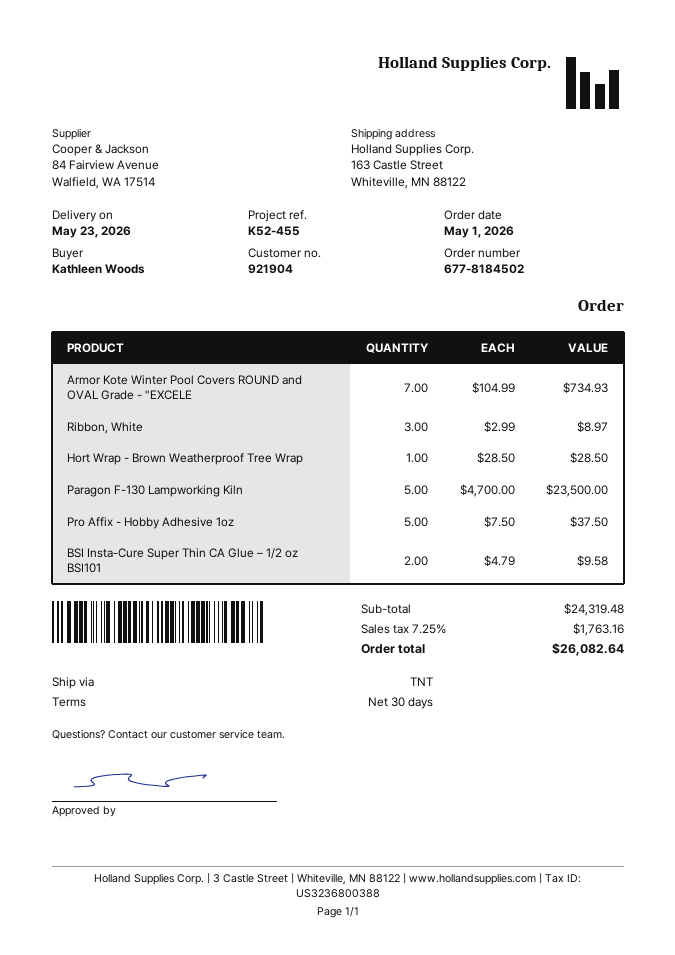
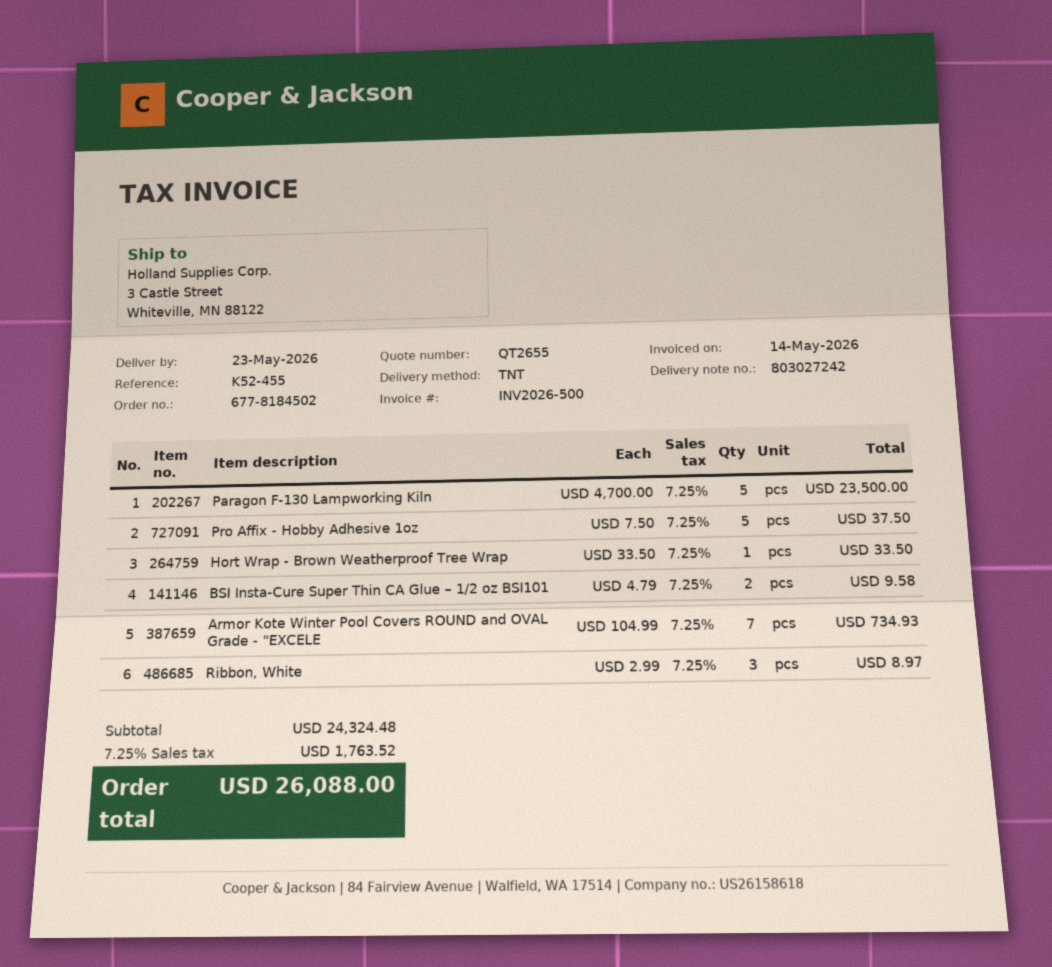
ship to: 163 Castle Street, Whiteville, MN 88122 -> 3 Castle Street, Whiteville, MN 88122
Hort Wrap - Brown Weatherproof Tree Wrap: 1 x 28.50 = 28.50 -> 1 x 33.50 = 33.50
subtotal: 24319.48 -> 24324.48
tax: 7.25% = 1763.16 -> 7.25% = 1763.52
total: 26082.64 -> 26088.00

